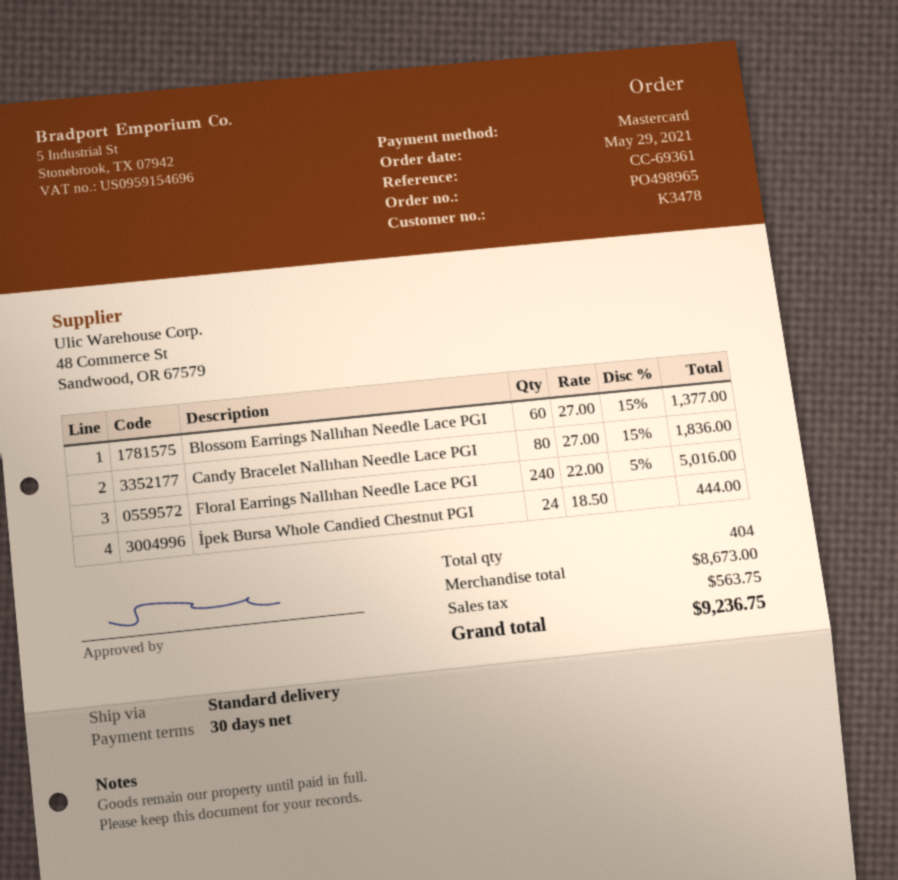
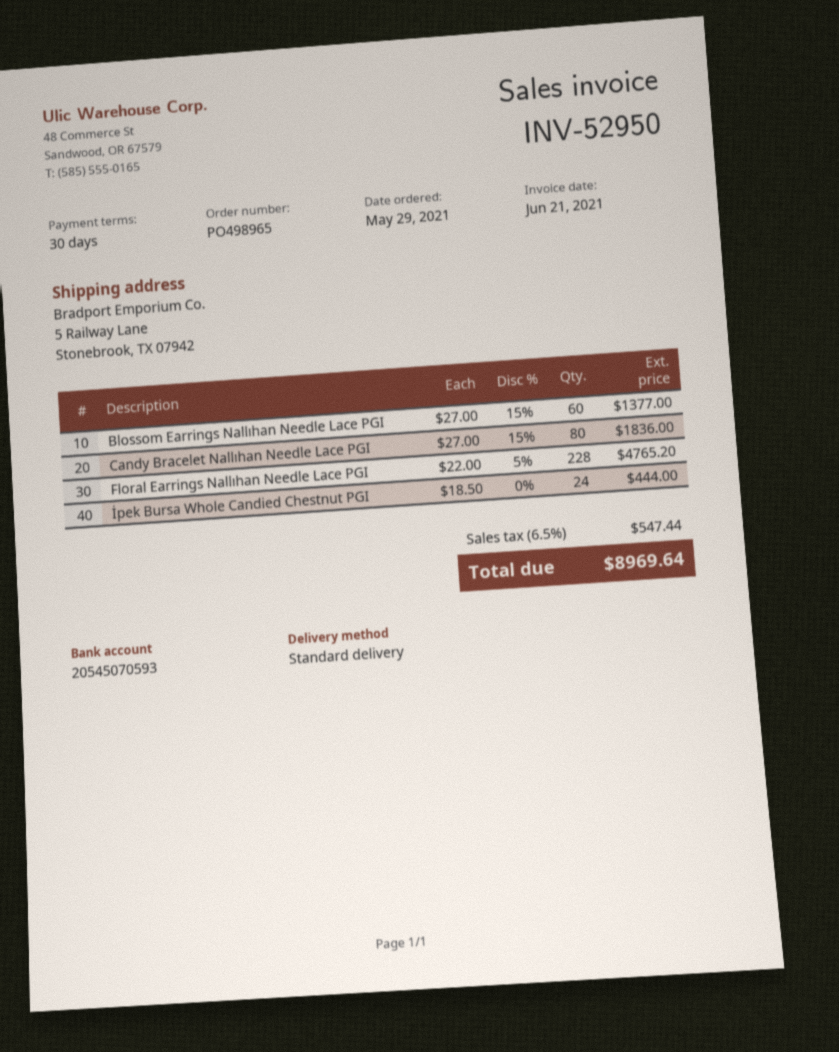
Floral Earrings Nallıhan Needle Lace PGI: 240 x 22.00 - 5% = 5016.00 -> 228 x 22.00 - 5% = 4765.20
tax: 563.75 -> 547.44
total: 9236.75 -> 8969.64

